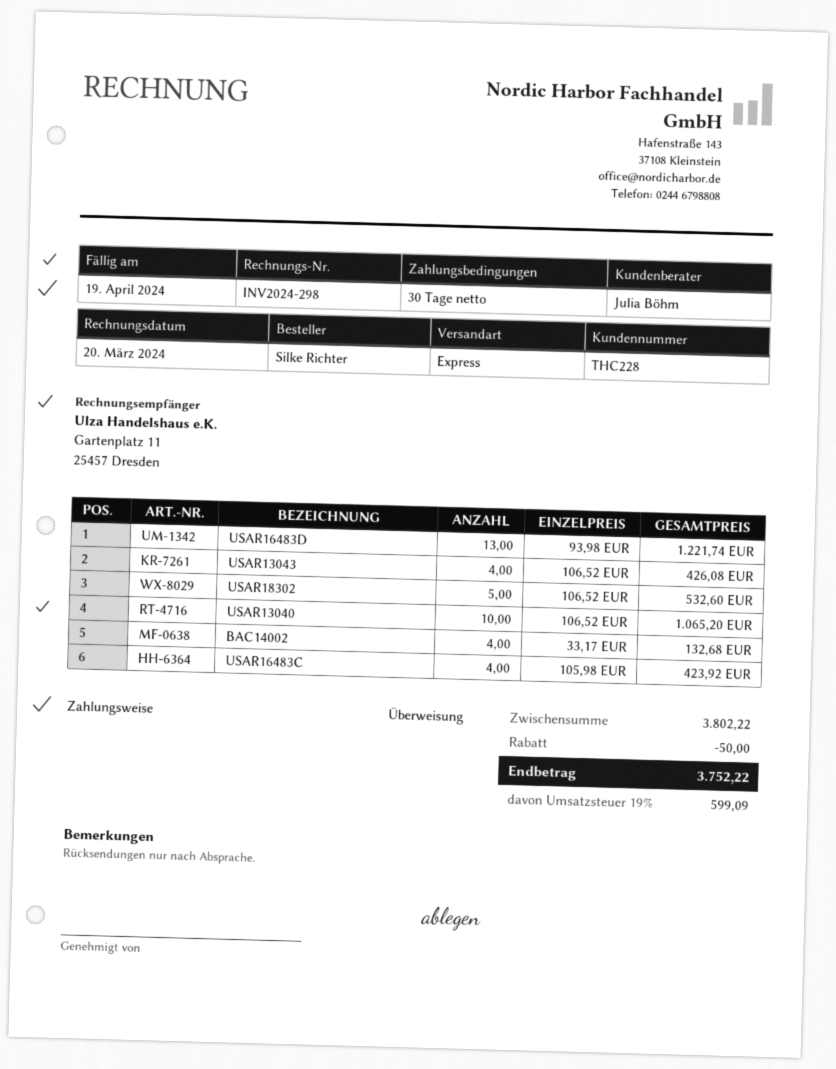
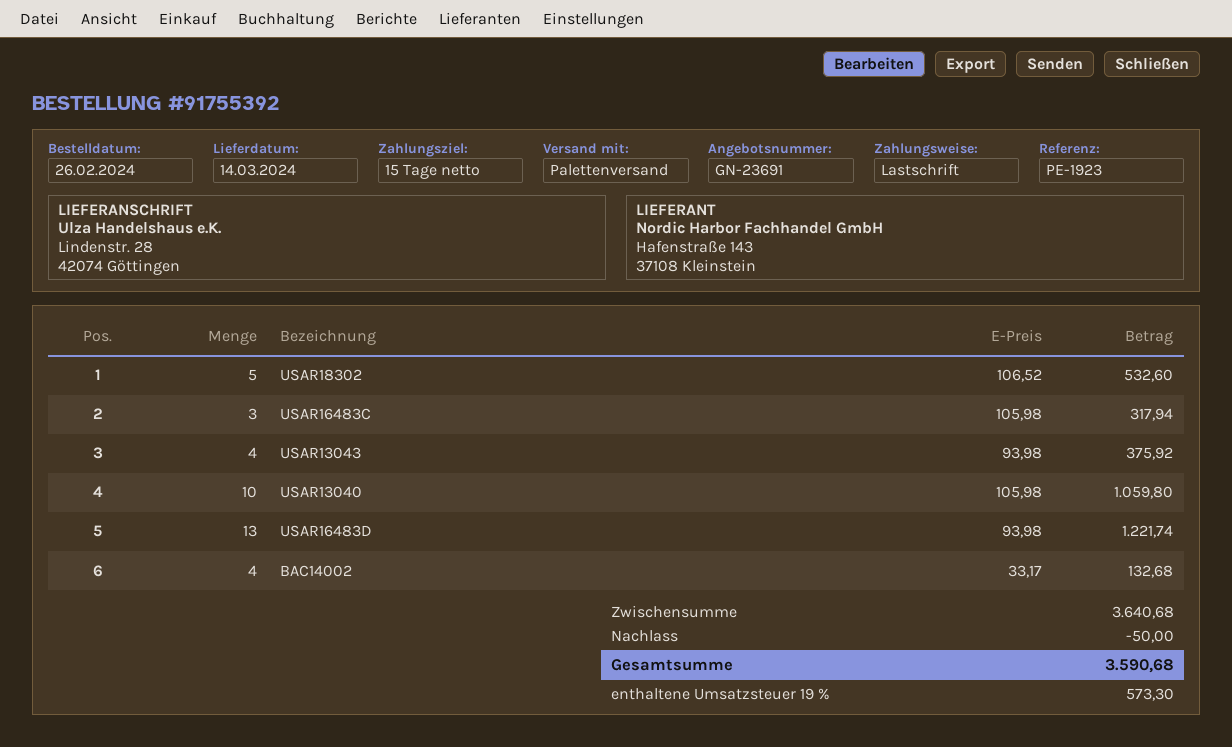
payment terms: 30 days -> 15 days
payment method: bank transfer -> direct debit
shipping method: express -> pallet freight
USAR13043: 4 x 106.52 = 426.08 -> 4 x 93.98 = 375.92
USAR13040: 10 x 106.52 = 1065.20 -> 10 x 105.98 = 1059.80
USAR16483C: 4 x 105.98 = 423.92 -> 3 x 105.98 = 317.94
subtotal: 3802.22 -> 3640.68
tax: 19% = 599.09 -> 19% = 573.30
total: 3752.22 -> 3590.68

